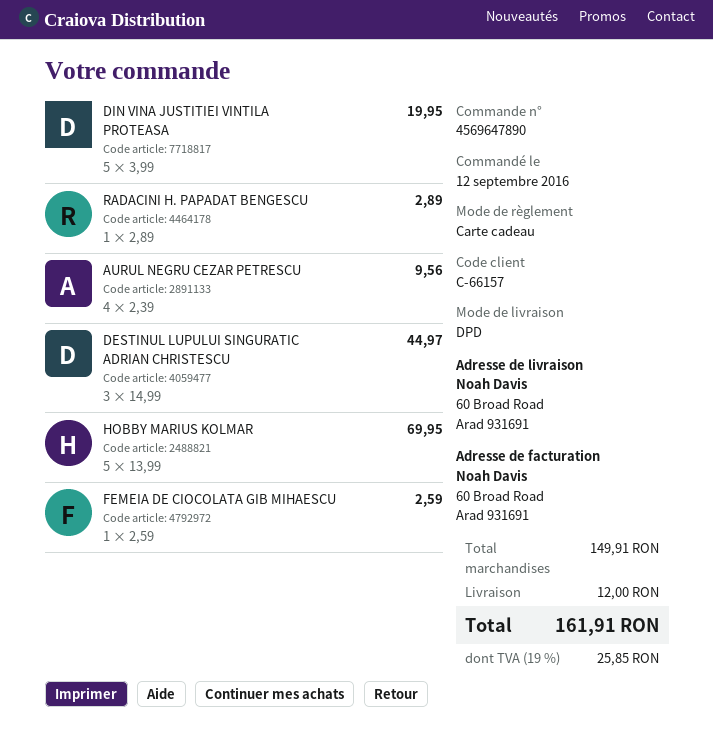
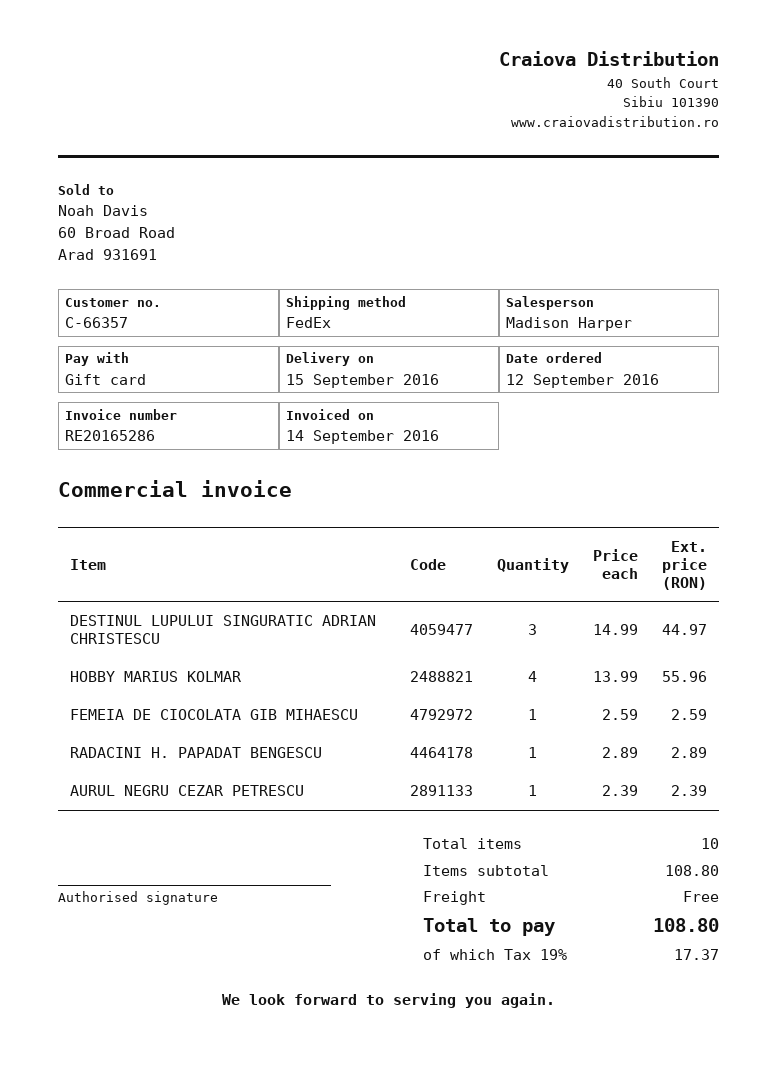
customer number: C-66157 -> C-66357
shipping method: DPD -> FedEx
DIN VINA JUSTITIEI VINTILA PROTEASA: 5 x 3.99 = 19.95 -> none
AURUL NEGRU CEZAR PETRESCU: 4 x 2.39 = 9.56 -> 1 x 2.39 = 2.39
HOBBY MARIUS KOLMAR: 5 x 13.99 = 69.95 -> 4 x 13.99 = 55.96
subtotal: 149.91 -> 108.80
shipping: 12.00 -> 0.00
tax: 19% = 25.85 -> 19% = 17.37
total: 161.91 -> 108.80

